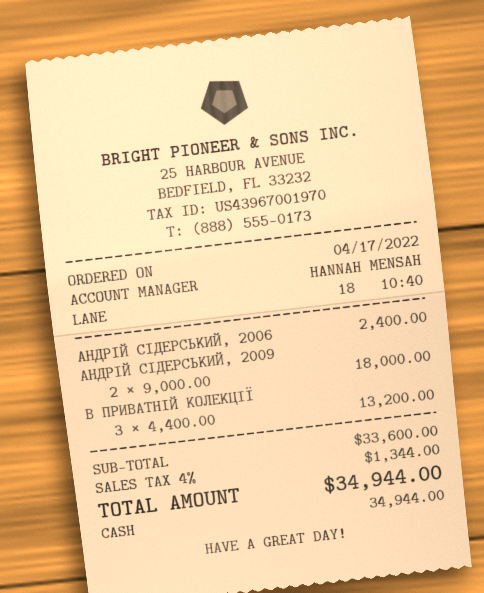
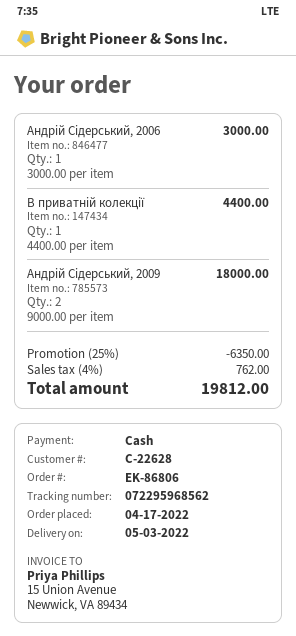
АНДРІЙ СІДЕРСЬКИЙ, 2006: 1 x 2400.00 = 2400.00 -> 1 x 3000.00 = 3000.00
В ПРИВАТНІЙ КОЛЕКЦІЇ: 3 x 4400.00 = 13200.00 -> 1 x 4400.00 = 4400.00
discount: none -> 25% = 6350.00
tax: 4% = 1344.00 -> 4% = 762.00
total: 34944.00 -> 19812.00

